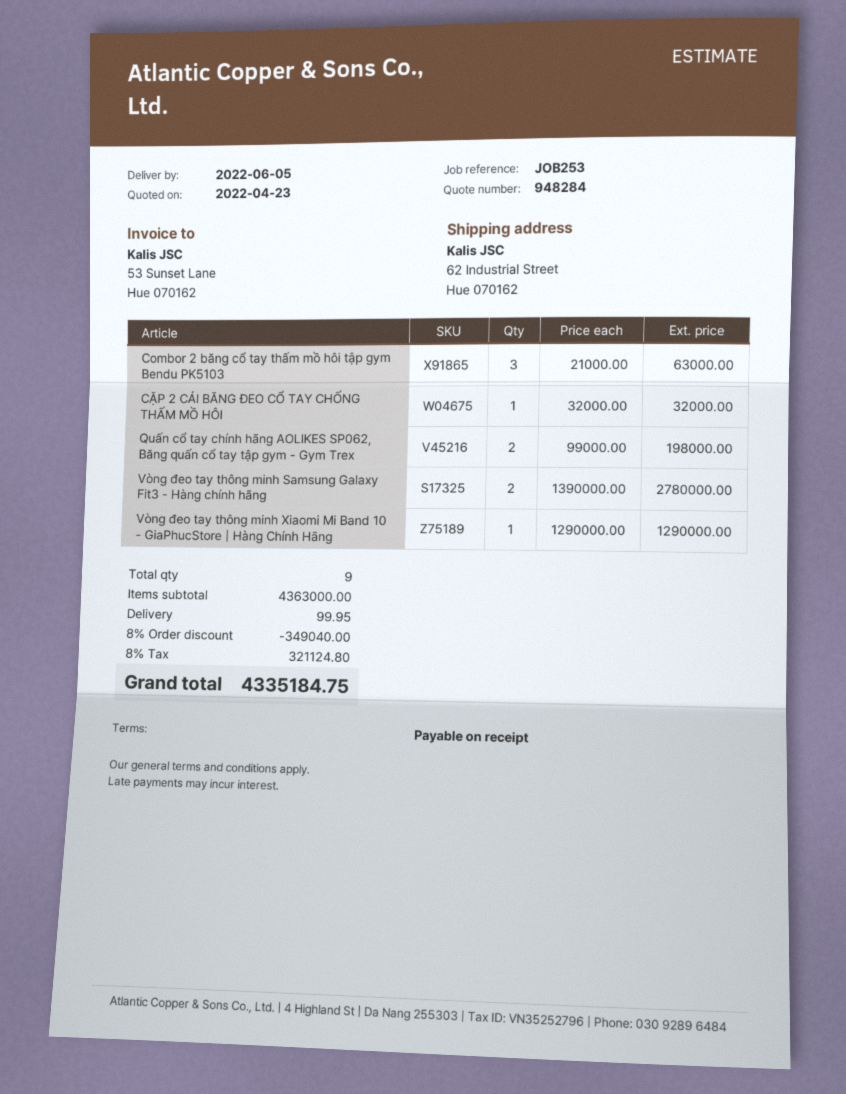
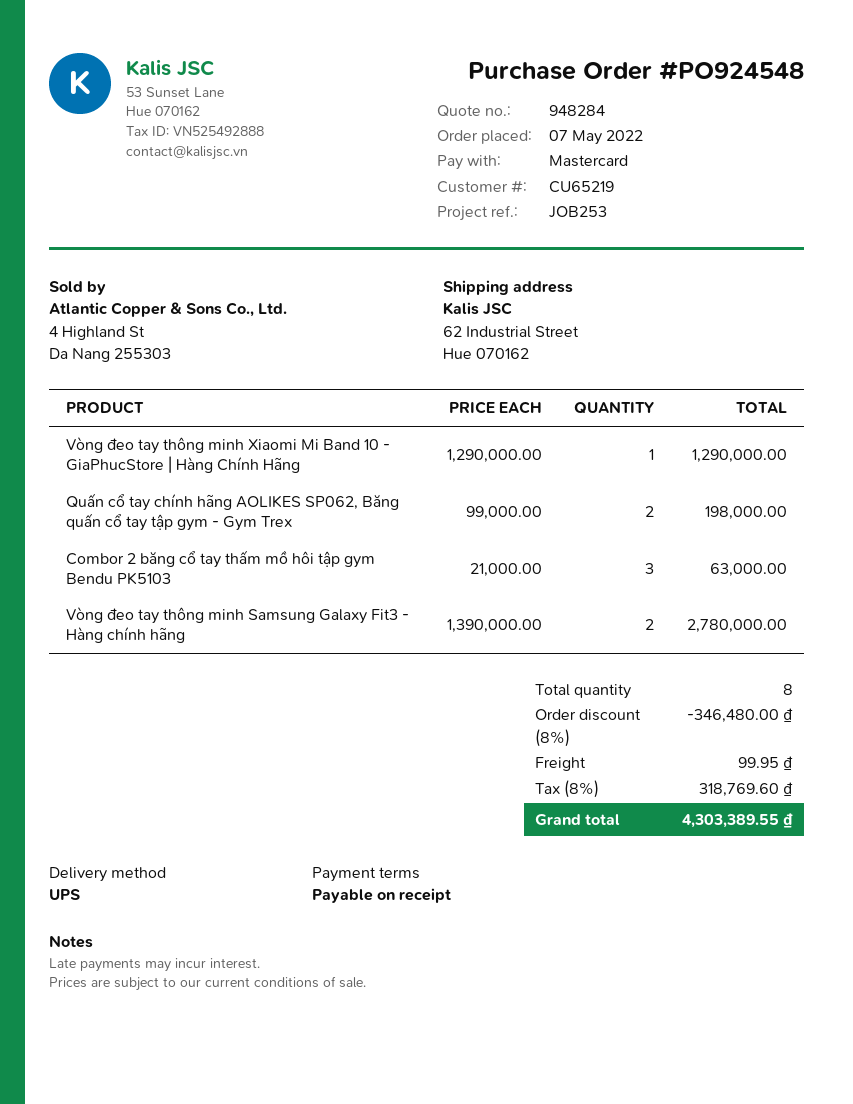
CẶP 2 CÁI BĂNG ĐEO CỔ TAY CHỐNG THẤM MỒ HÔI: 1 x 32000.00 = 32000.00 -> none
total quantity: 9 -> 8
discount: 8% = 349040.00 -> 8% = 346480.00
tax: 8% = 321124.80 -> 8% = 318769.60
total: 4335184.75 -> 4303389.55

